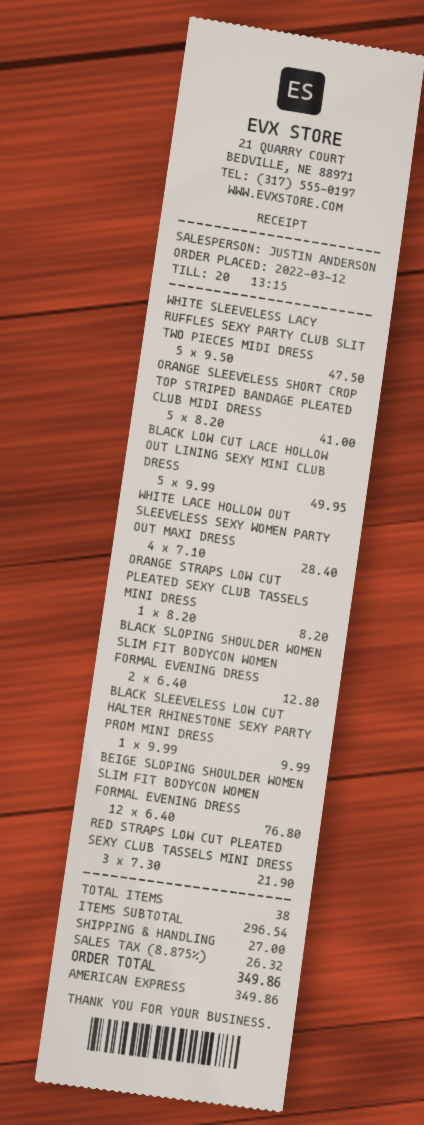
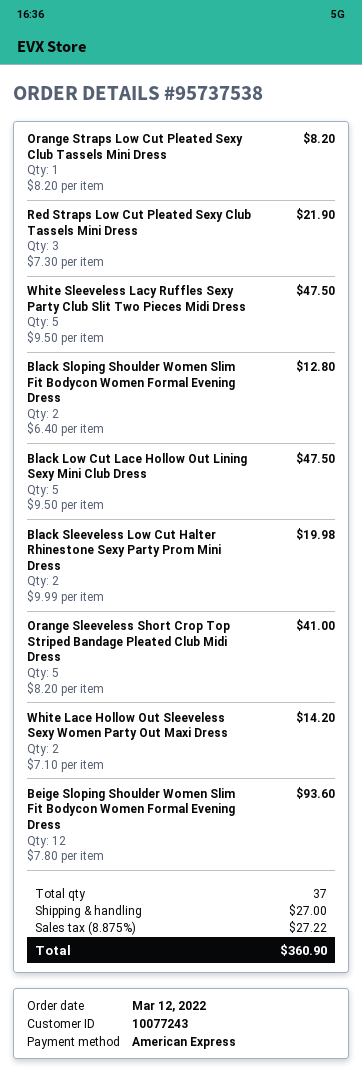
BLACK LOW CUT LACE HOLLOW OUT LINING SEXY MINI CLUB DRESS: 5 x 9.99 = 49.95 -> 5 x 9.50 = 47.50
WHITE LACE HOLLOW OUT SLEEVELESS SEXY WOMEN PARTY OUT MAXI DRESS: 4 x 7.10 = 28.40 -> 2 x 7.10 = 14.20
BLACK SLEEVELESS LOW CUT HALTER RHINESTONE SEXY PARTY PROM MINI DRESS: 1 x 9.99 = 9.99 -> 2 x 9.99 = 19.98
BEIGE SLOPING SHOULDER WOMEN SLIM FIT BODYCON WOMEN FORMAL EVENING DRESS: 12 x 6.40 = 76.80 -> 12 x 7.80 = 93.60
total quantity: 38 -> 37
tax: 8.875% = 26.32 -> 8.875% = 27.22
total: 349.86 -> 360.90

